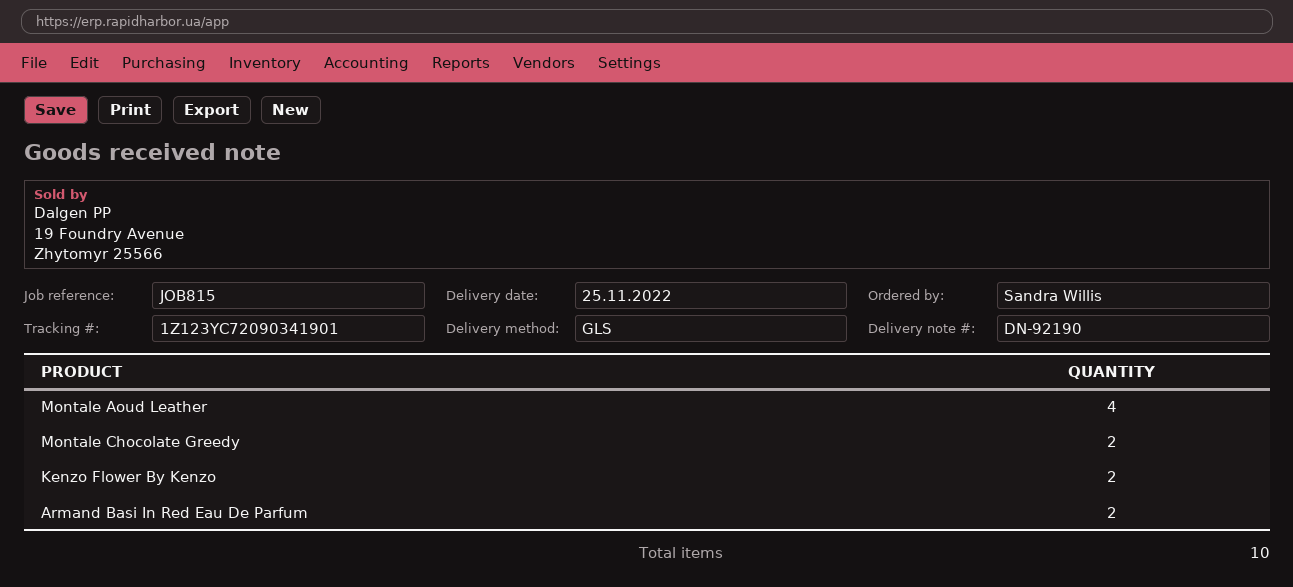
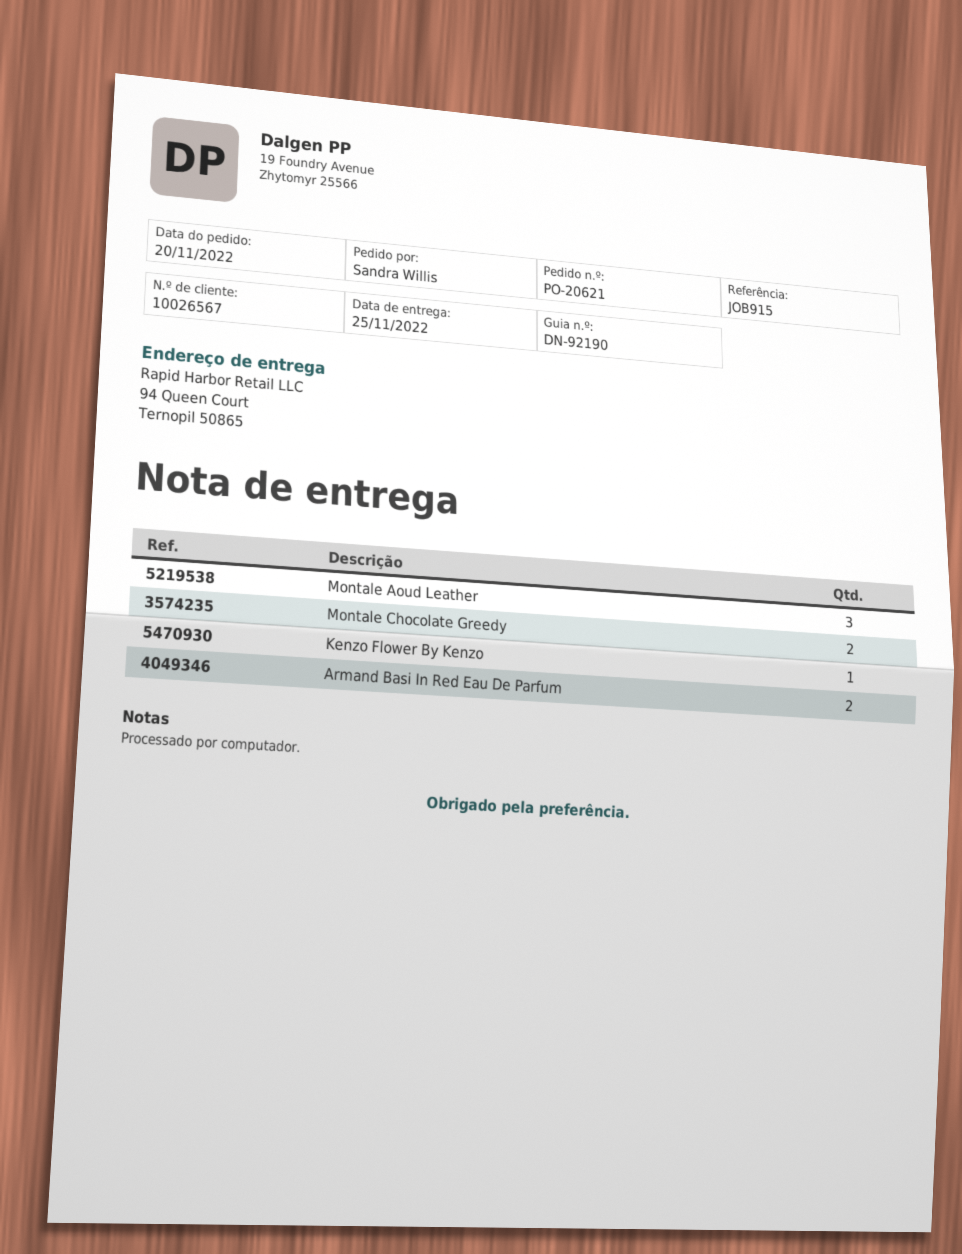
reference: JOB815 -> JOB915
Montale Aoud Leather: 4 -> 3
Kenzo Flower By Kenzo: 2 -> 1

